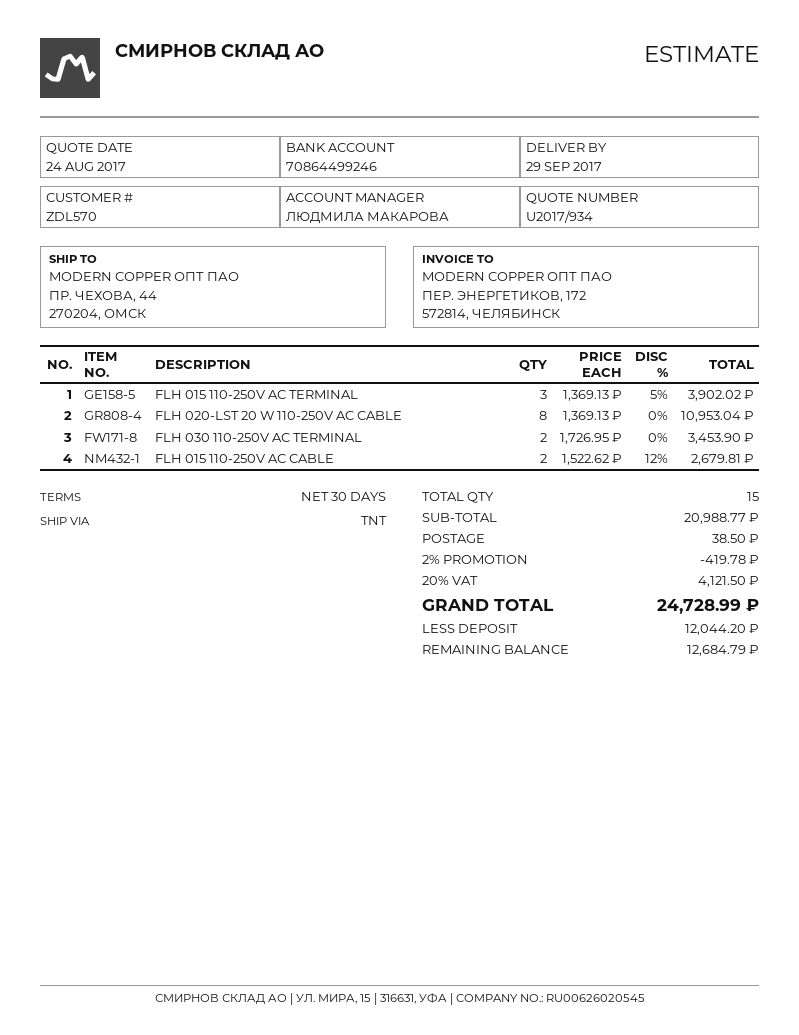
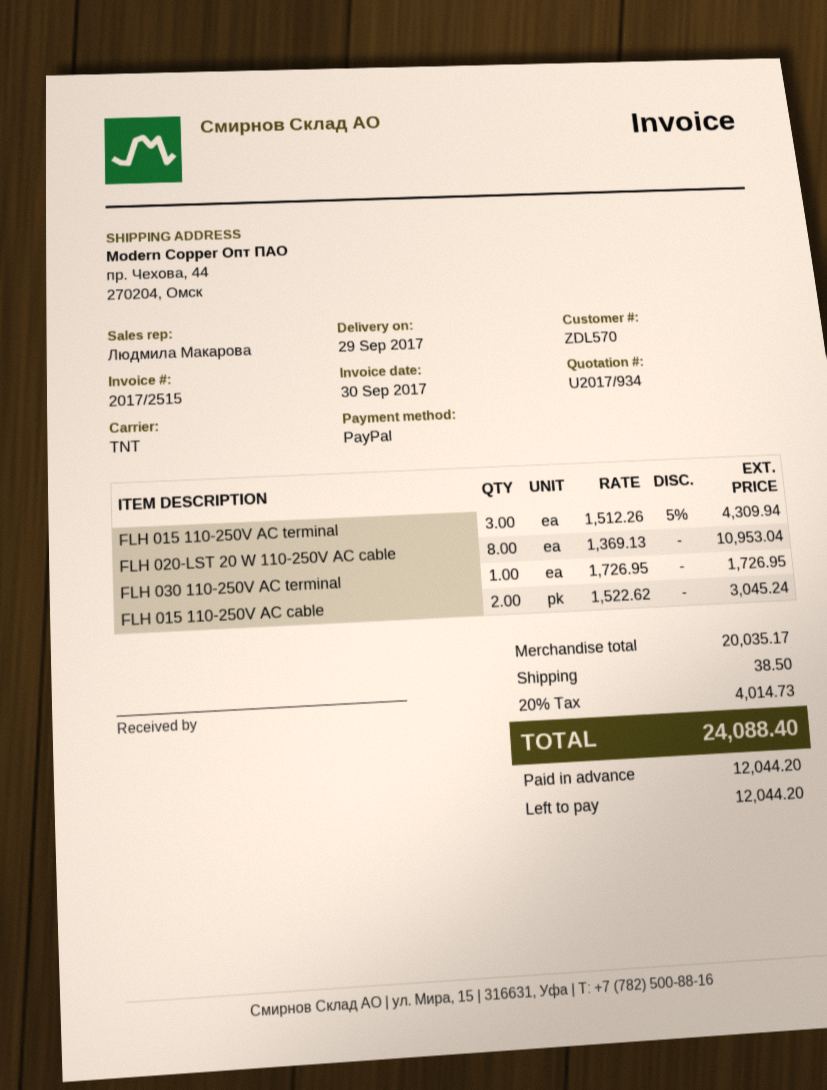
FLH 015 110-250V AC TERMINAL: 3 x 1369.13 - 5% = 3902.02 -> 3 x 1512.26 - 5% = 4309.94
FLH 030 110-250V AC TERMINAL: 2 x 1726.95 = 3453.90 -> 1 x 1726.95 = 1726.95
FLH 015 110-250V AC CABLE: 2 x 1522.62 - 12% = 2679.81 -> 2 x 1522.62 = 3045.24
subtotal: 20988.77 -> 20035.17
discount: 2% = 419.78 -> none
tax: 20% = 4121.50 -> 20% = 4014.73
total: 24728.99 -> 24088.40
balance: 12684.79 -> 12044.20

